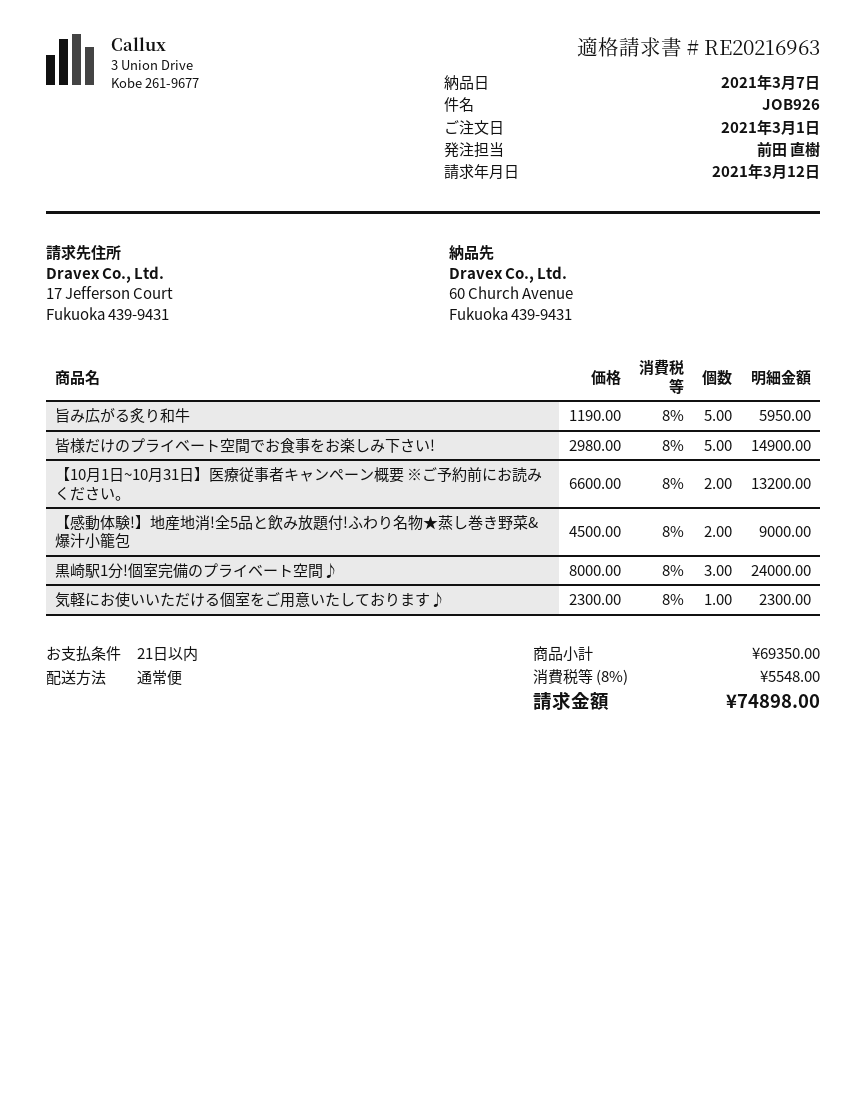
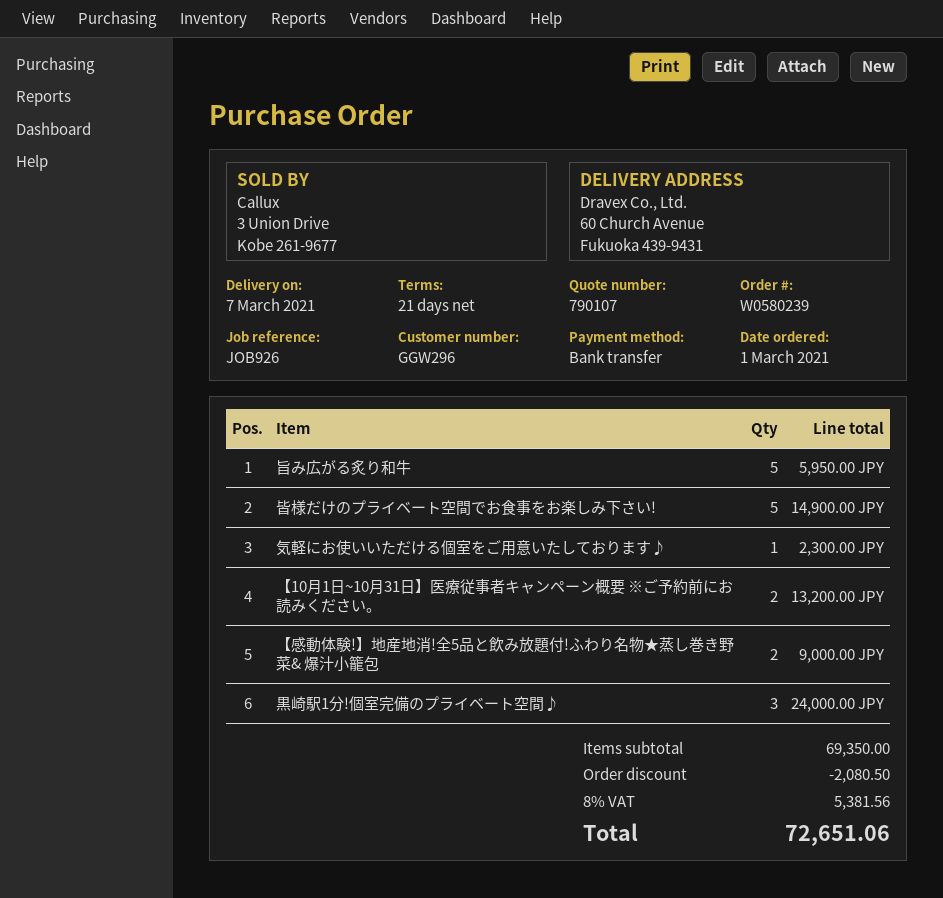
discount: none -> 2080.50
tax: 8% = 5548.00 -> 8% = 5381.56
total: 74898.00 -> 72651.06

